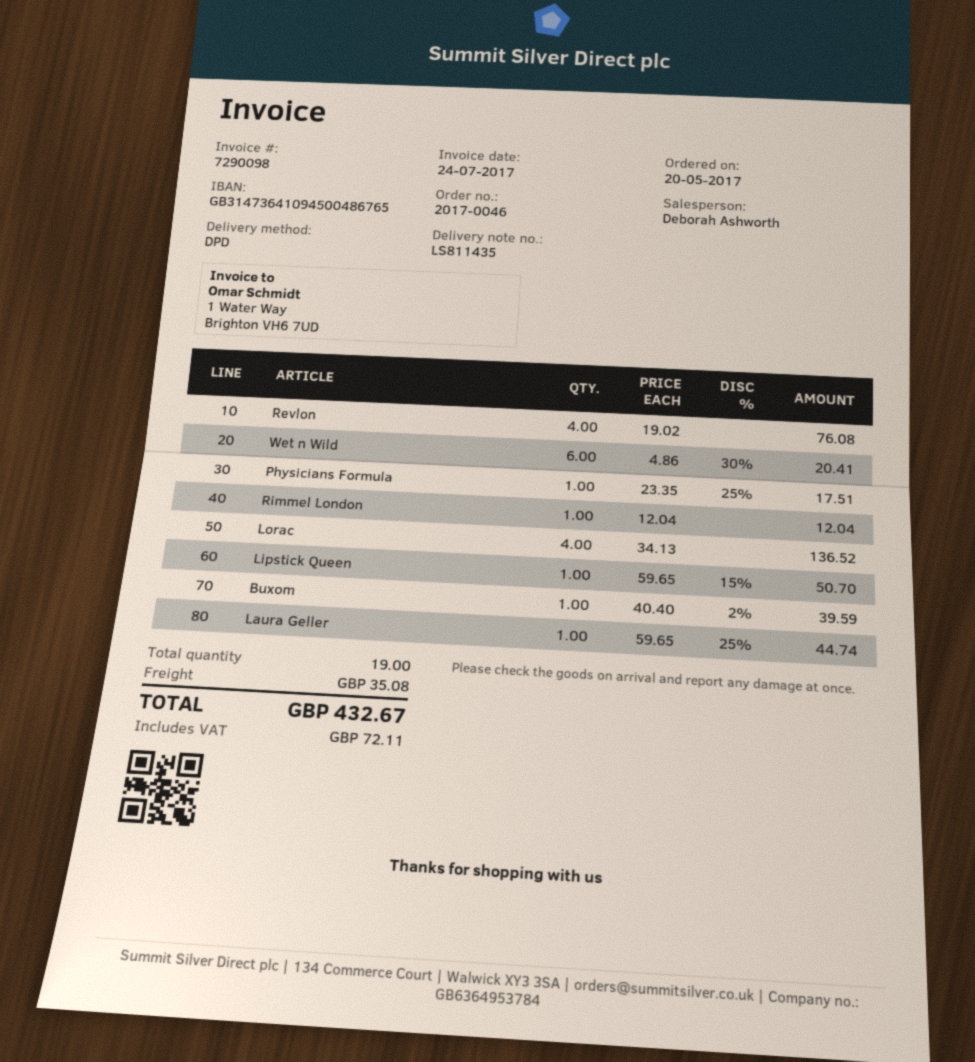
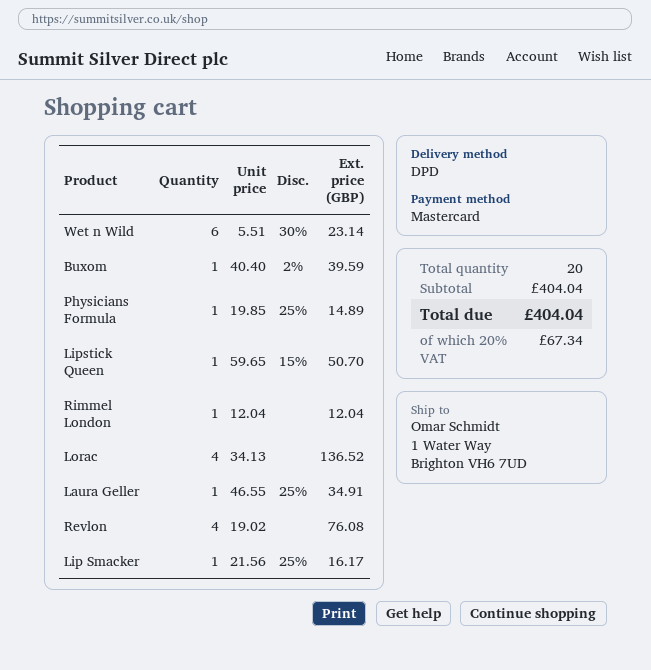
Wet n Wild: 6 x 4.86 - 30% = 20.41 -> 6 x 5.51 - 30% = 23.14
Physicians Formula: 1 x 23.35 - 25% = 17.51 -> 1 x 19.85 - 25% = 14.89
Laura Geller: 1 x 59.65 - 25% = 44.74 -> 1 x 46.55 - 25% = 34.91
Lip Smacker: none -> 1 x 21.56 - 25% = 16.17
total quantity: 19 -> 20
shipping: 35.08 -> none
tax: 72.11 -> 67.34
total: 432.67 -> 404.04

